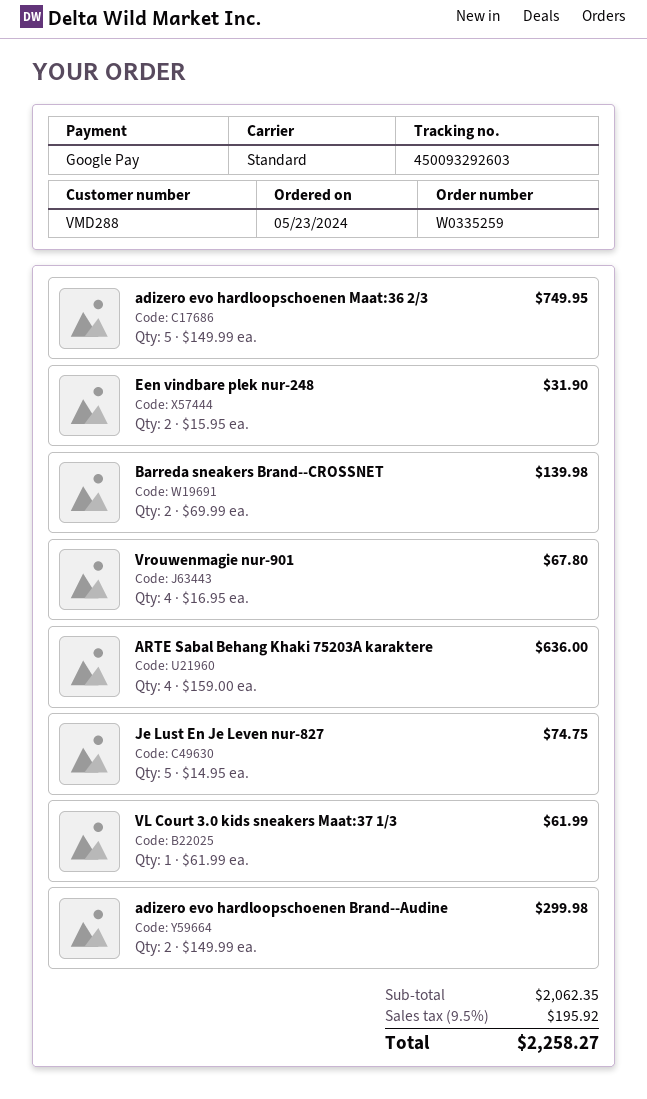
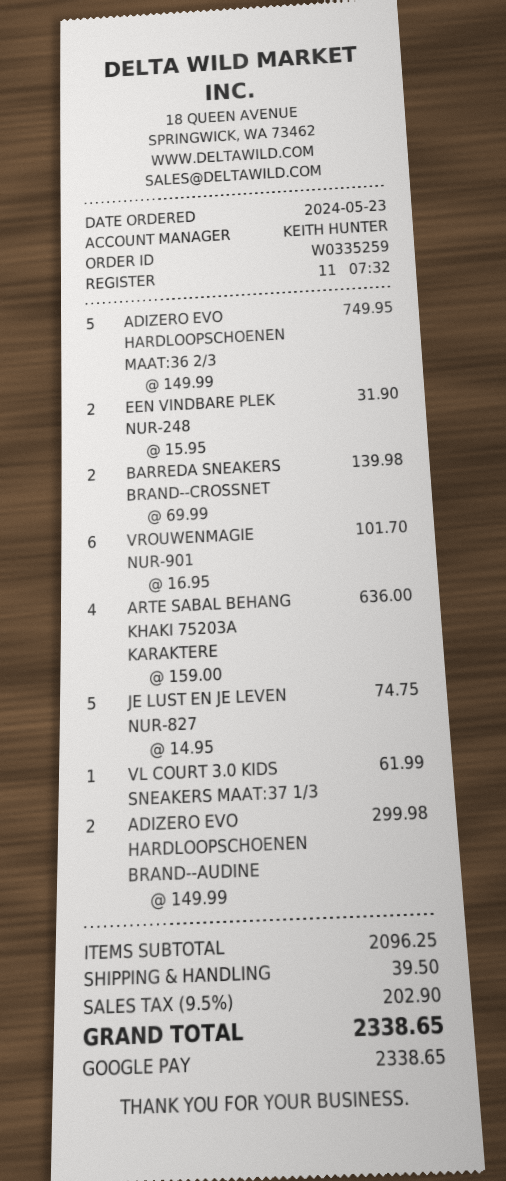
Vrouwenmagie nur-901: 4 x 16.95 = 67.80 -> 6 x 16.95 = 101.70
subtotal: 2062.35 -> 2096.25
shipping: none -> 39.50
tax: 9.5% = 195.92 -> 9.5% = 202.90
total: 2258.27 -> 2338.65

